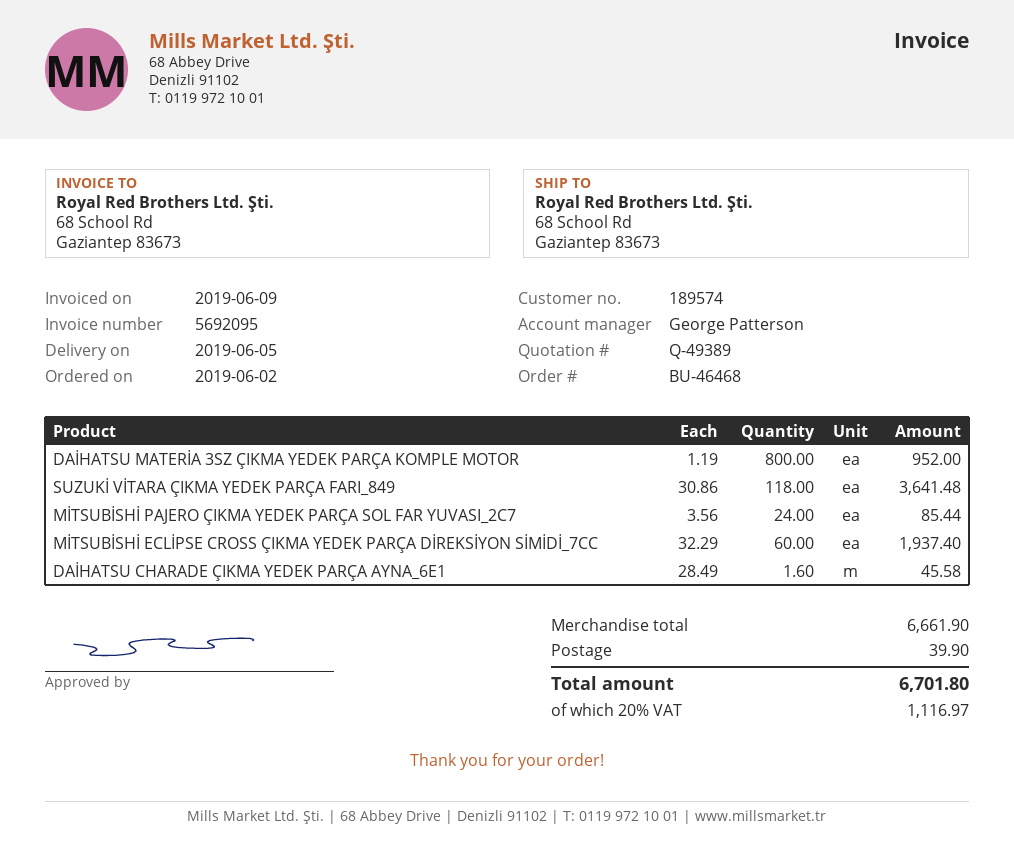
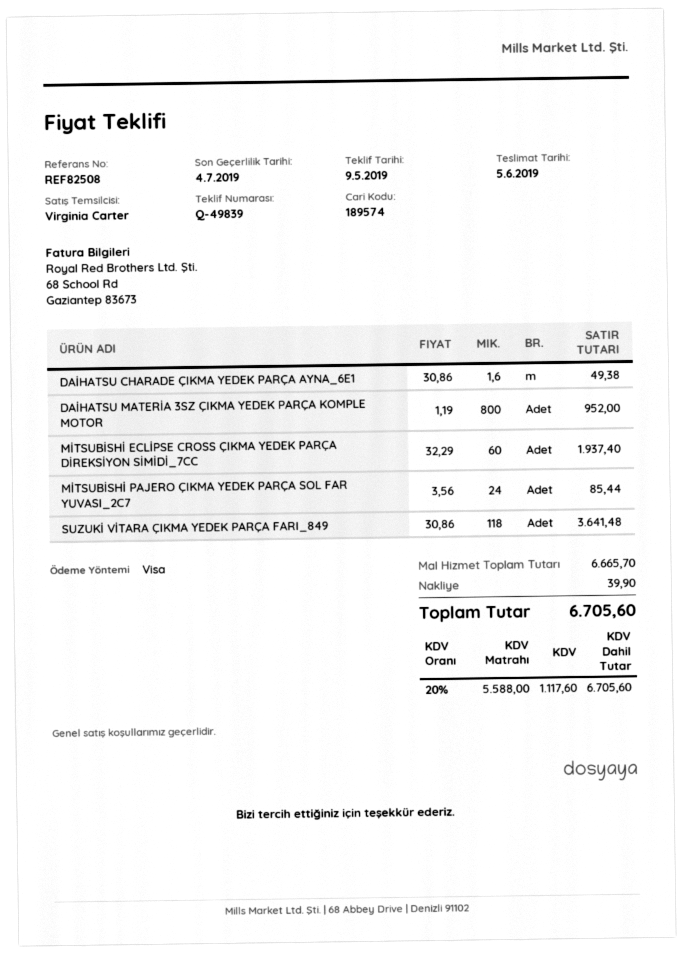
quote number: Q-49389 -> Q-49839
sales rep: George Patterson -> Virginia Carter
DAİHATSU CHARADE ÇIKMA YEDEK PARÇA AYNA_6E1: 1.6 x 28.49 = 45.58 -> 1.6 x 30.86 = 49.38
subtotal: 6661.90 -> 6665.70
tax: 20% = 1116.97 -> 20% = 1117.60
total: 6701.80 -> 6705.60

